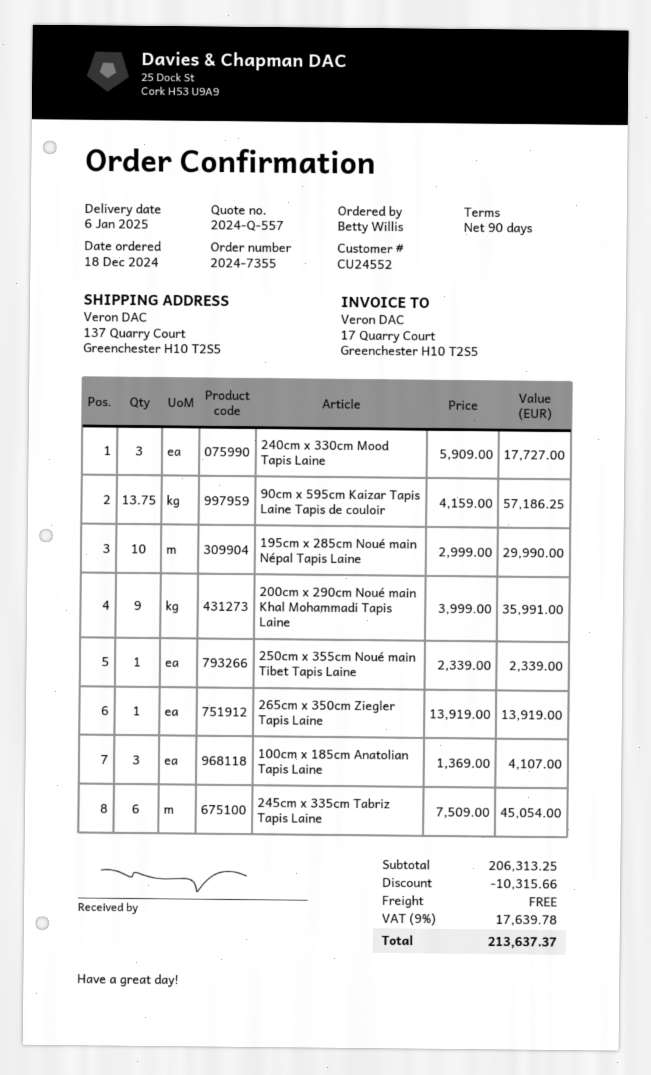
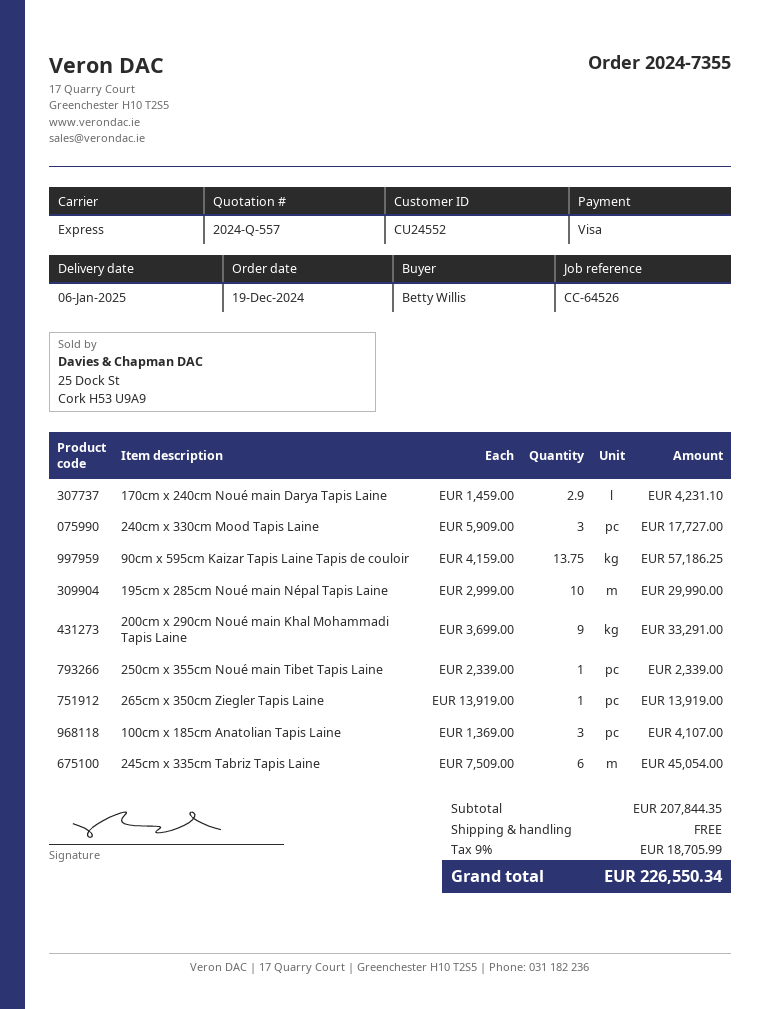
order date: 2024-12-18 -> 2024-12-19
200cm x 290cm Noué main Khal Mohammadi Tapis Laine: 9 x 3999.00 = 35991.00 -> 9 x 3699.00 = 33291.00
170cm x 240cm Noué main Darya Tapis Laine: none -> 2.9 x 1459.00 = 4231.10
subtotal: 206313.25 -> 207844.35
discount: 10315.66 -> none
tax: 9% = 17639.78 -> 9% = 18705.99
total: 213637.37 -> 226550.34

